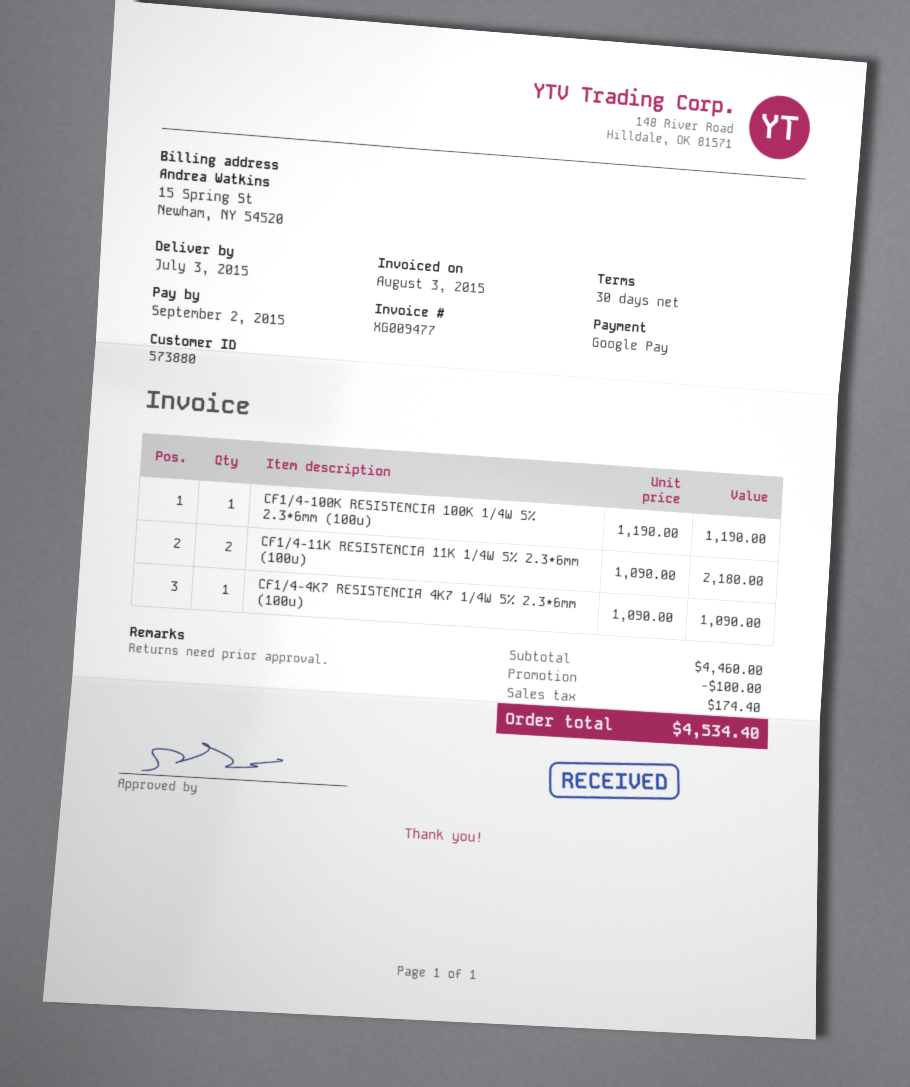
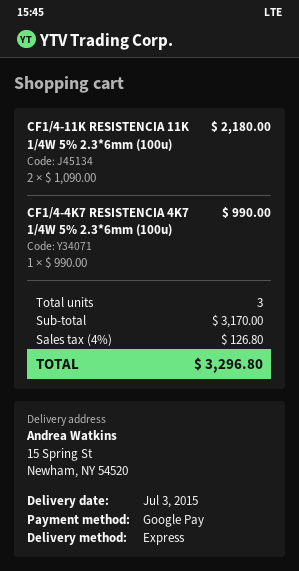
CF1/4-100K RESISTENCIA 100K 1/4W 5% 2.3*6mm (100u): 1 x 1190.00 = 1190.00 -> none
CF1/4-4K7 RESISTENCIA 4K7 1/4W 5% 2.3*6mm (100u): 1 x 1090.00 = 1090.00 -> 1 x 990.00 = 990.00
subtotal: 4460.00 -> 3170.00
discount: 100.00 -> none
tax: 174.40 -> 126.80
total: 4534.40 -> 3296.80

